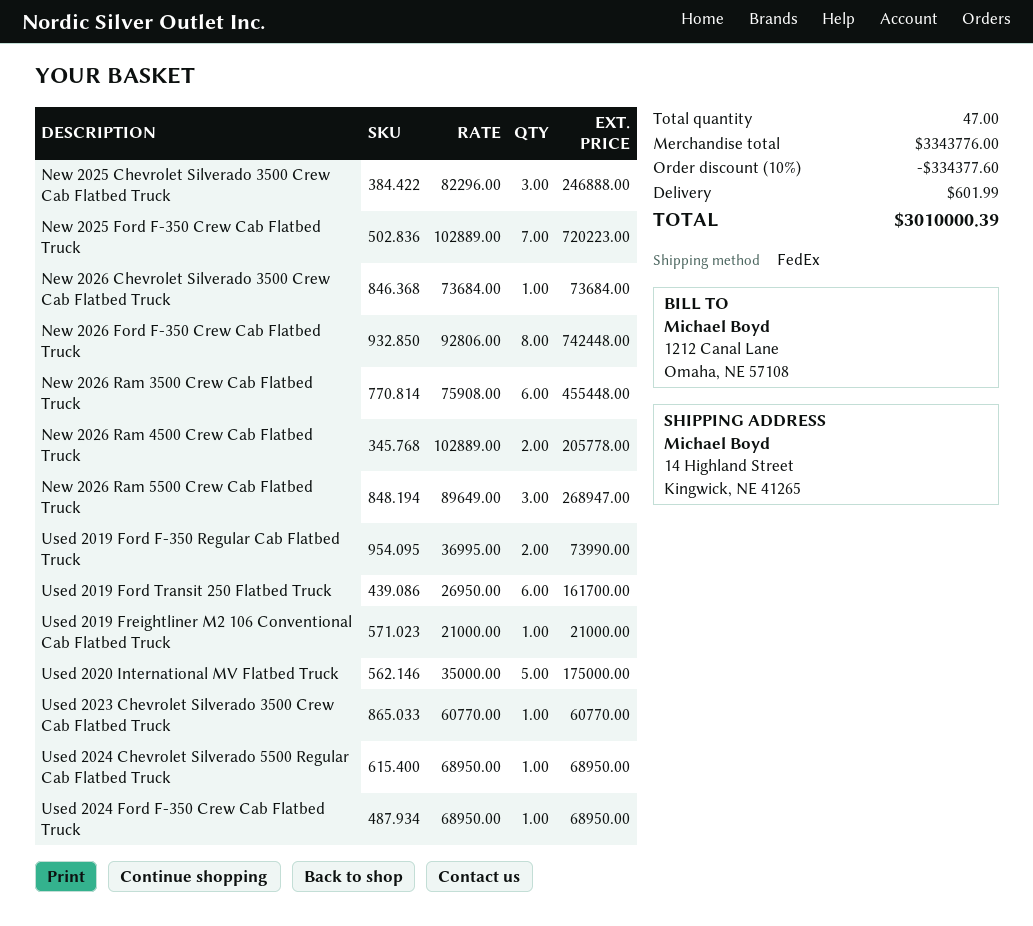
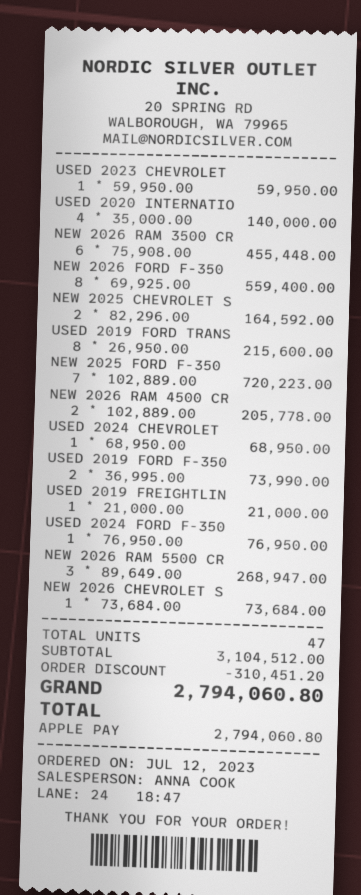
New 2025 Chevrolet Silverado 3500 Crew Cab Flatbed Truck: 3 x 82296.00 = 246888.00 -> 2 x 82296.00 = 164592.00
New 2026 Ford F-350 Crew Cab Flatbed Truck: 8 x 92806.00 = 742448.00 -> 8 x 69925.00 = 559400.00
Used 2019 Ford Transit 250 Flatbed Truck: 6 x 26950.00 = 161700.00 -> 8 x 26950.00 = 215600.00
Used 2020 International MV Flatbed Truck: 5 x 35000.00 = 175000.00 -> 4 x 35000.00 = 140000.00
Used 2023 Chevrolet Silverado 3500 Crew Cab Flatbed Truck: 1 x 60770.00 = 60770.00 -> 1 x 59950.00 = 59950.00
Used 2024 Ford F-350 Crew Cab Flatbed Truck: 1 x 68950.00 = 68950.00 -> 1 x 76950.00 = 76950.00
subtotal: 3343776.00 -> 3104512.00
discount: 334377.60 -> 310451.20
shipping: 601.99 -> none
total: 3010000.39 -> 2794060.80

